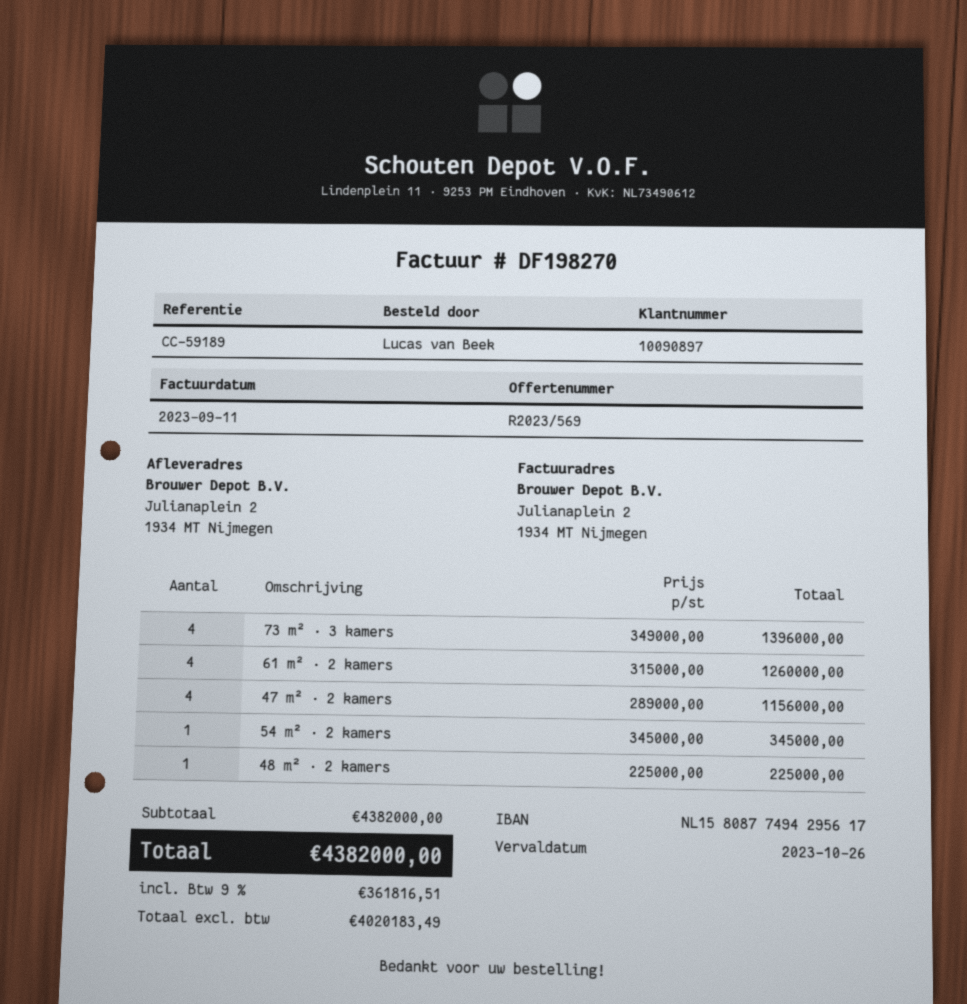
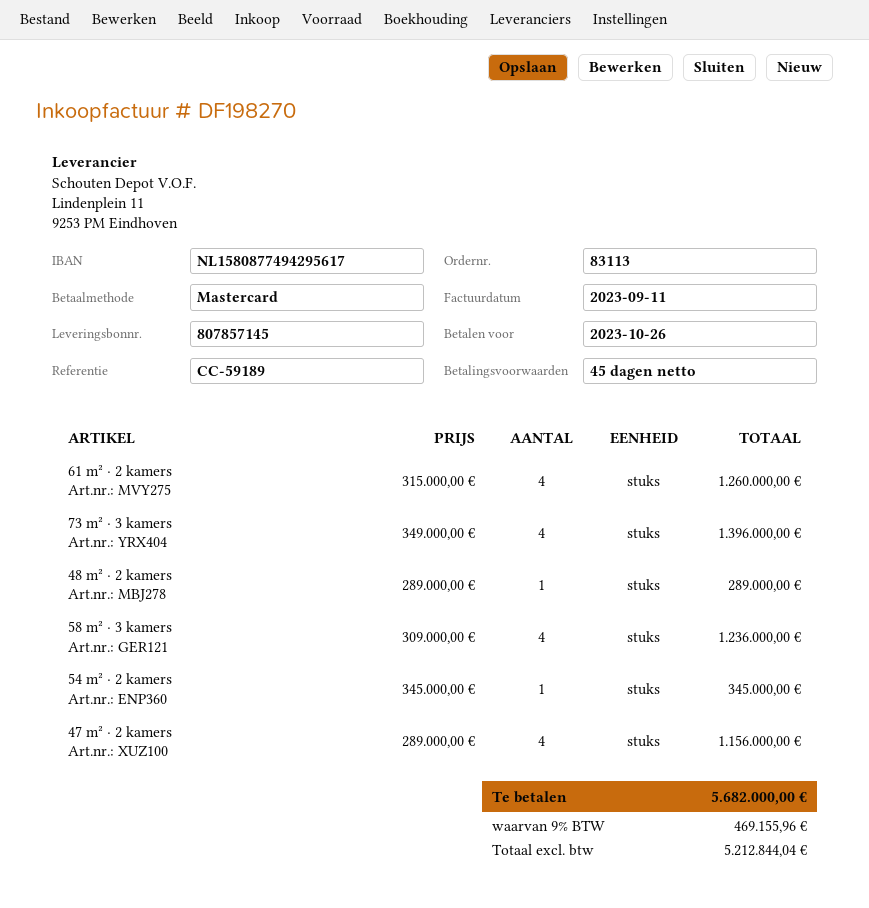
48 m² · 2 kamers: 1 x 225000.00 = 225000.00 -> 1 x 289000.00 = 289000.00
58 m² · 3 kamers: none -> 4 x 309000.00 = 1236000.00
net: 4020183.49 -> 5212844.04
tax: 9% = 361816.51 -> 9% = 469155.96
total: 4382000.00 -> 5682000.00

